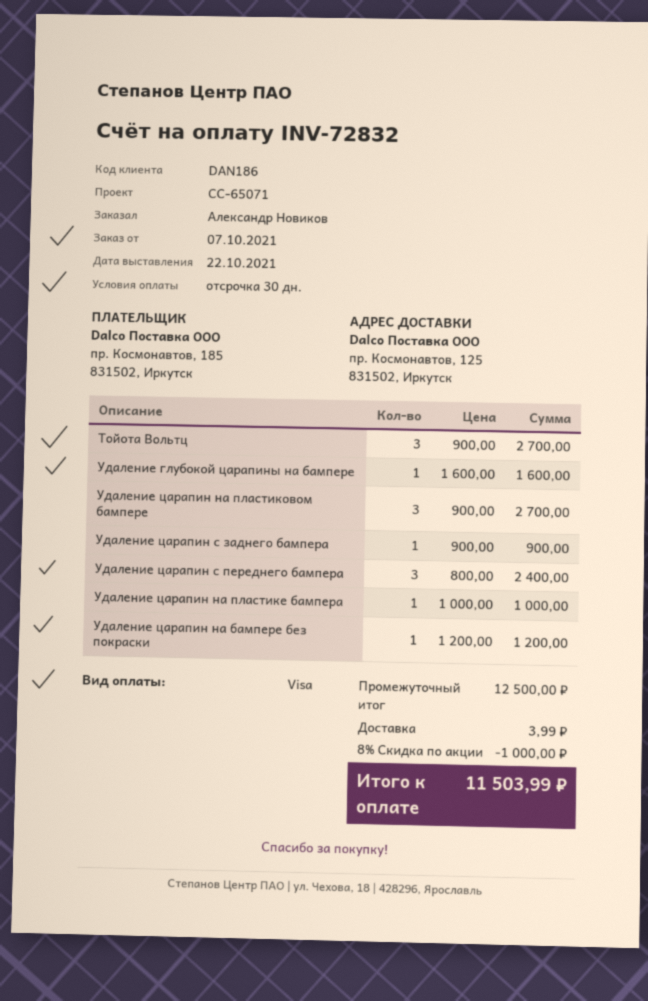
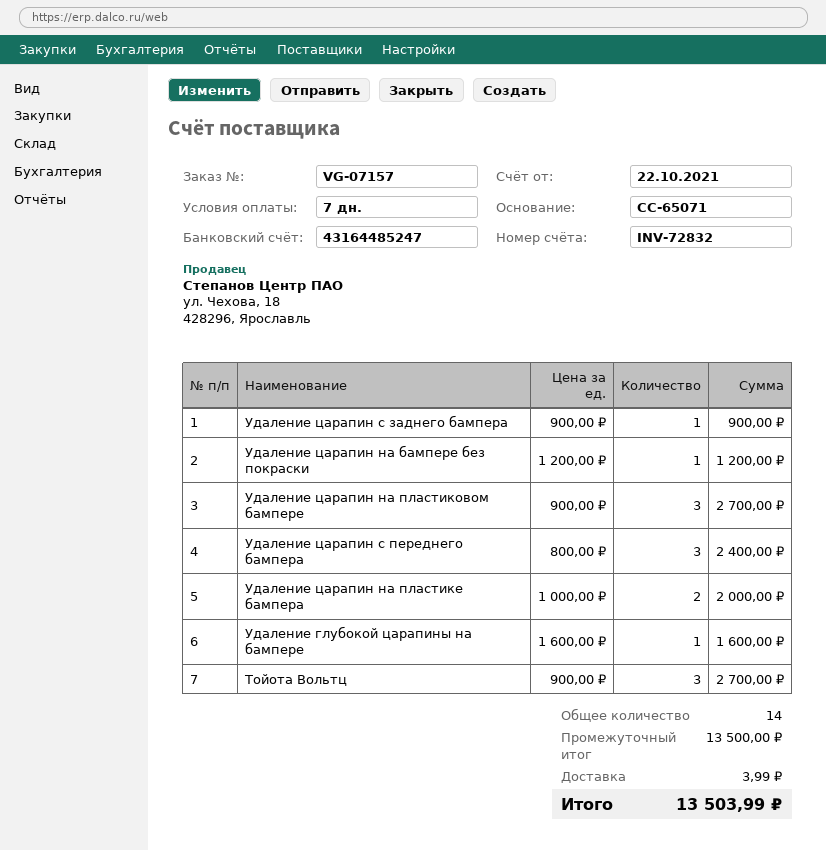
payment terms: 30 days -> 7 days
Удаление царапин на пластике бампера: 1 x 1000.00 = 1000.00 -> 2 x 1000.00 = 2000.00
subtotal: 12500.00 -> 13500.00
discount: 8% = 1000.00 -> none
total: 11503.99 -> 13503.99

